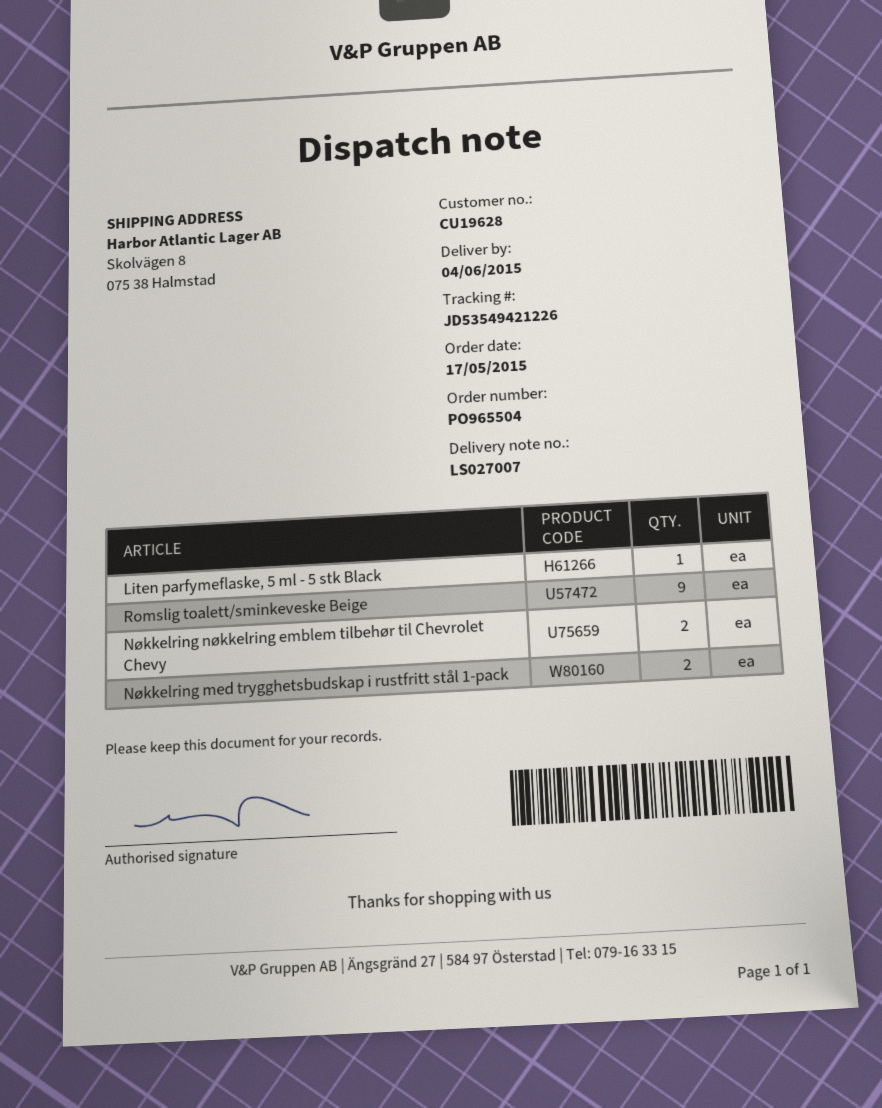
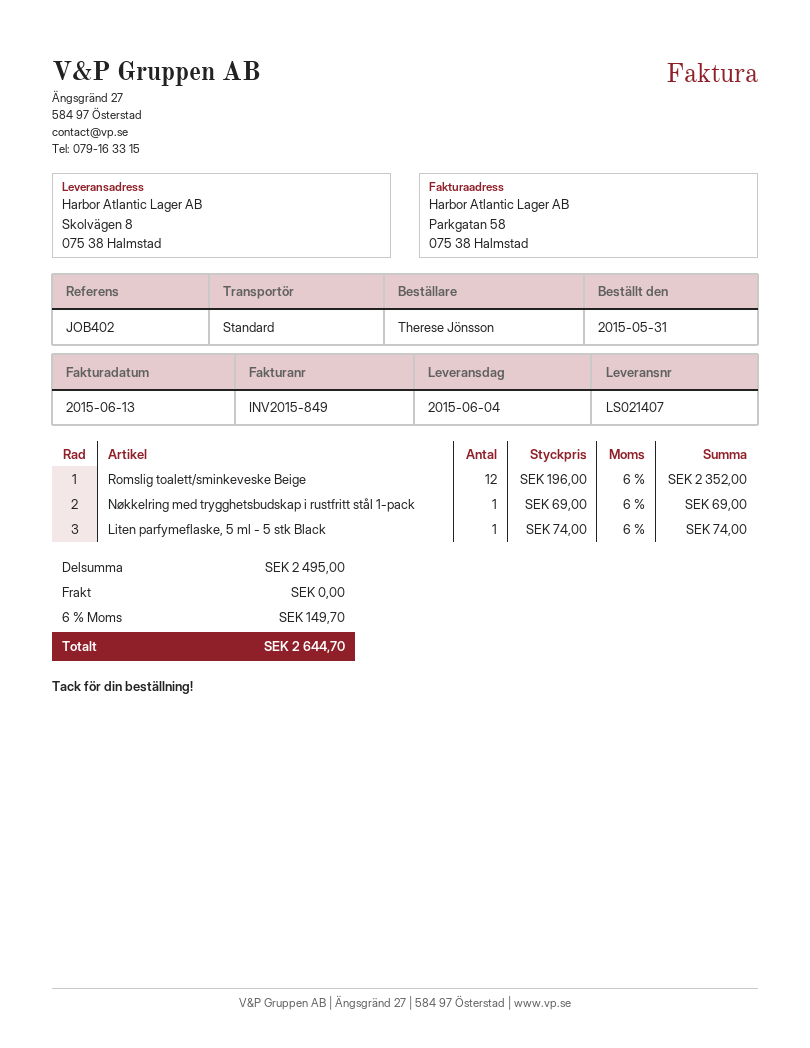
order date: 2015-05-17 -> 2015-05-31
delivery note number: LS027007 -> LS021407
Romslig toalett/sminkeveske Beige: 9 -> 12
Nøkkelring nøkkelring emblem tilbehør til Chevrolet Chevy: 2 -> none
Nøkkelring med trygghetsbudskap i rustfritt stål 1-pack: 2 -> 1

